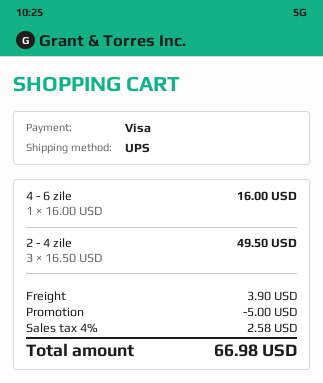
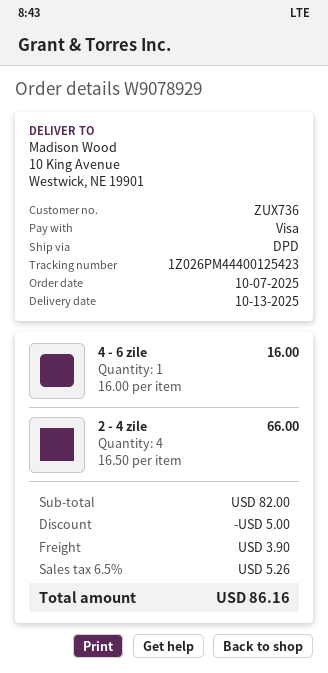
shipping method: UPS -> DPD
2 - 4 zile: 3 x 16.50 = 49.50 -> 4 x 16.50 = 66.00
tax: 4% = 2.58 -> 6.5% = 5.26
total: 66.98 -> 86.16

